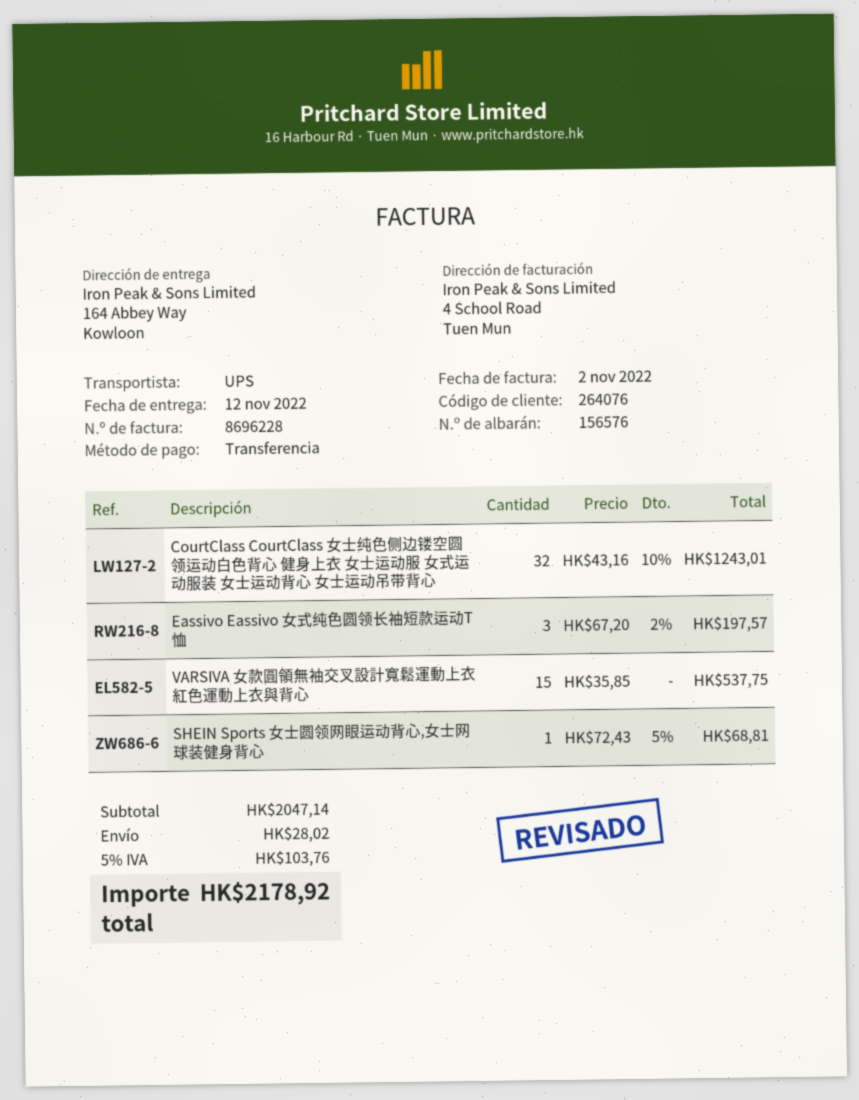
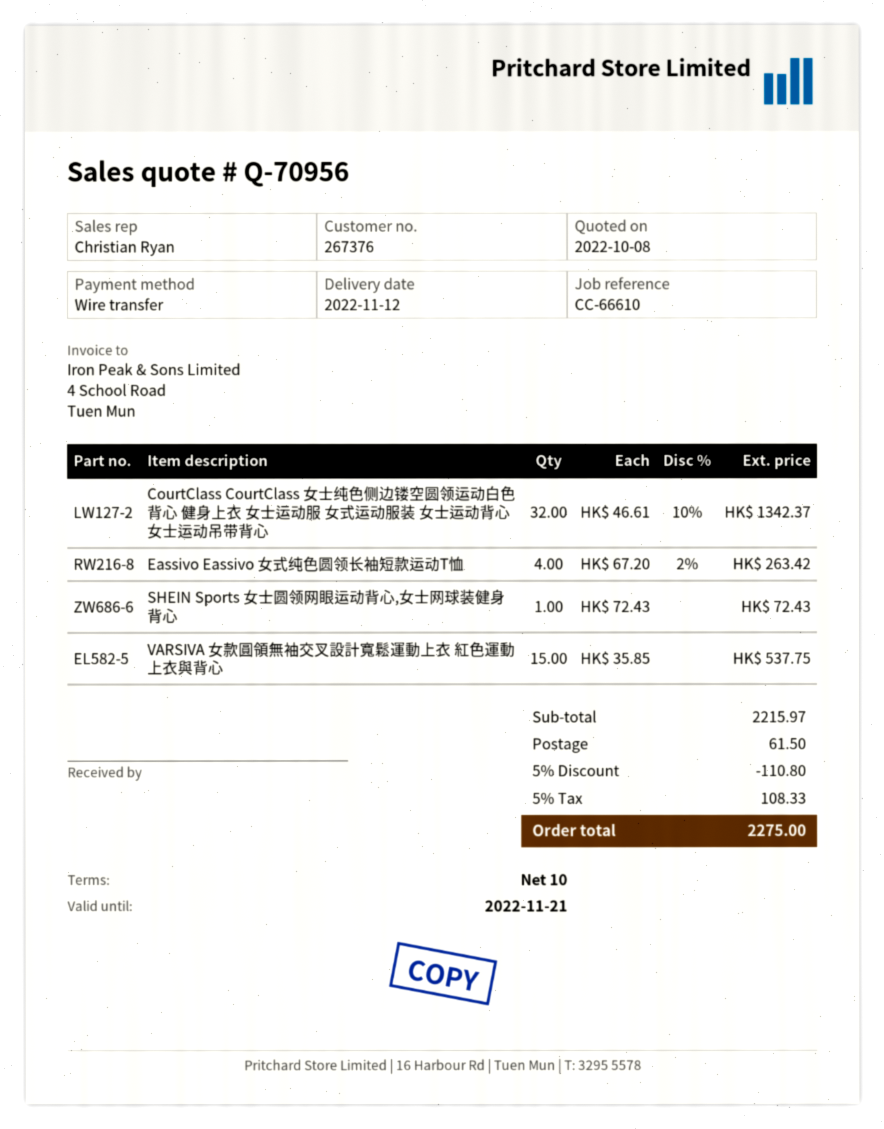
customer number: 264076 -> 267376
CourtClass CourtClass 女士纯色侧边镂空圆领运动白色背心 健身上衣 女士运动服 女式运动服装 女士运动背心 女士运动吊带背心: 32 x 43.16 - 10% = 1243.01 -> 32 x 46.61 - 10% = 1342.37
Eassivo Eassivo 女式纯色圆领长袖短款运动T恤: 3 x 67.20 - 2% = 197.57 -> 4 x 67.20 - 2% = 263.42
SHEIN Sports 女士圆领网眼运动背心,女士网球装健身背心: 1 x 72.43 - 5% = 68.81 -> 1 x 72.43 = 72.43
subtotal: 2047.14 -> 2215.97
discount: none -> 5% = 110.80
shipping: 28.02 -> 61.50
tax: 5% = 103.76 -> 5% = 108.33
total: 2178.92 -> 2275.00

